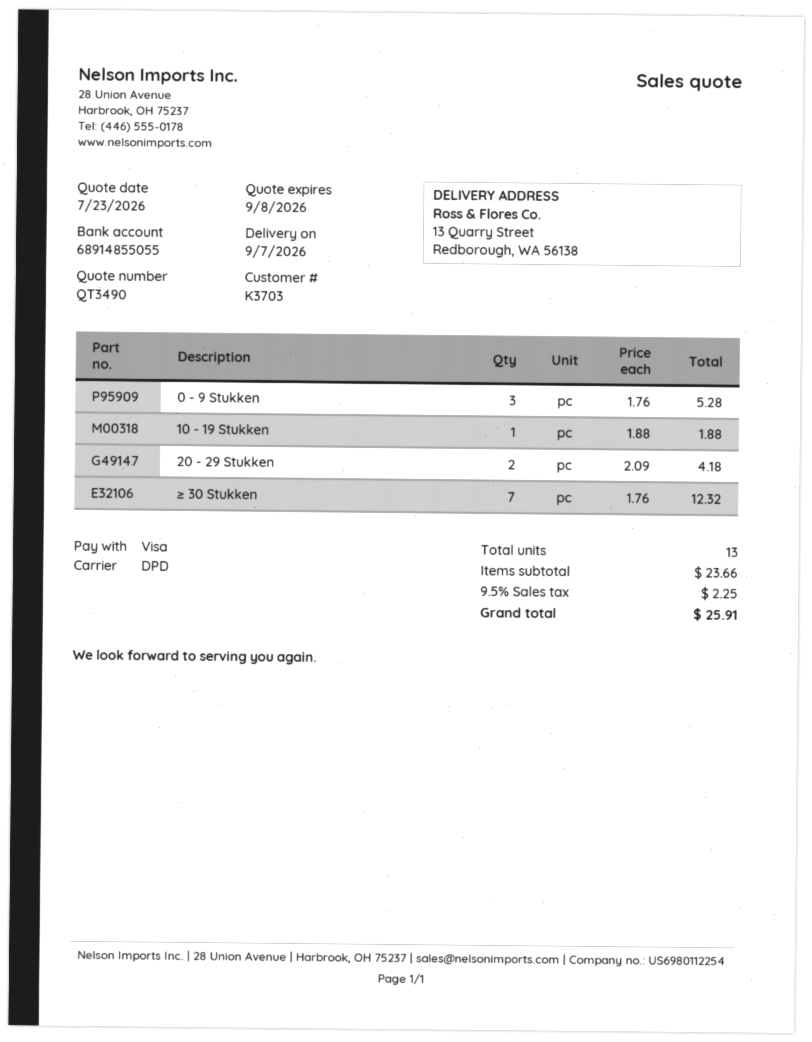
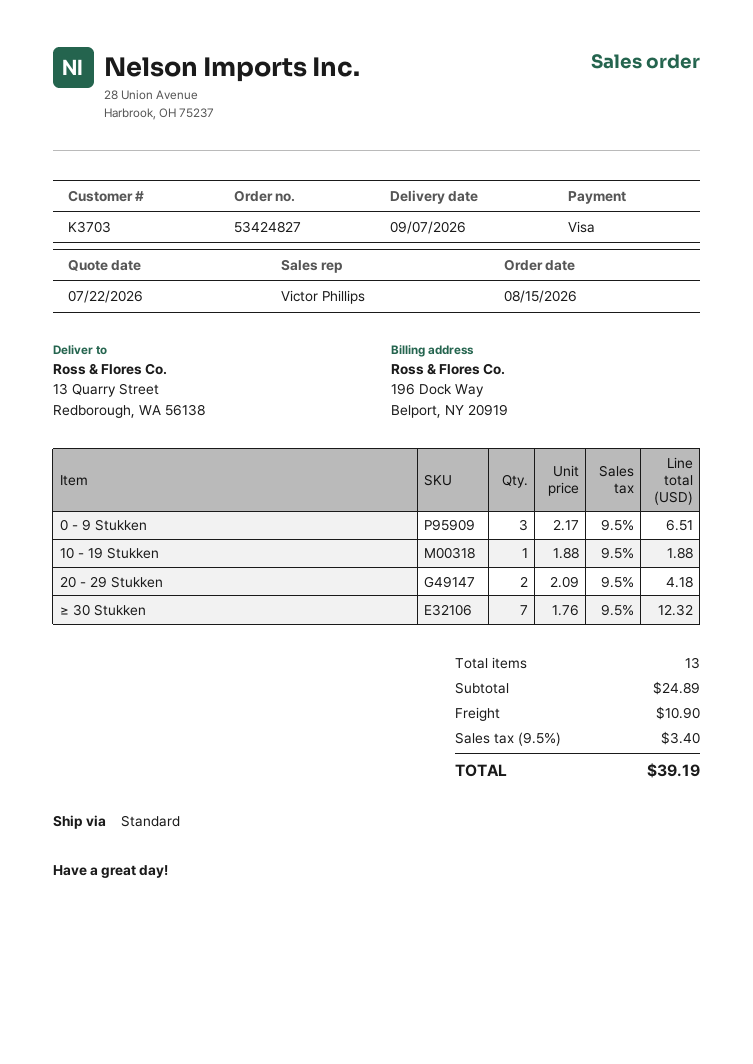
quote date: 2026-07-23 -> 2026-07-22
shipping method: DPD -> standard
0 - 9 Stukken: 3 x 1.76 = 5.28 -> 3 x 2.17 = 6.51
subtotal: 23.66 -> 24.89
shipping: none -> 10.90
tax: 9.5% = 2.25 -> 9.5% = 3.40
total: 25.91 -> 39.19

